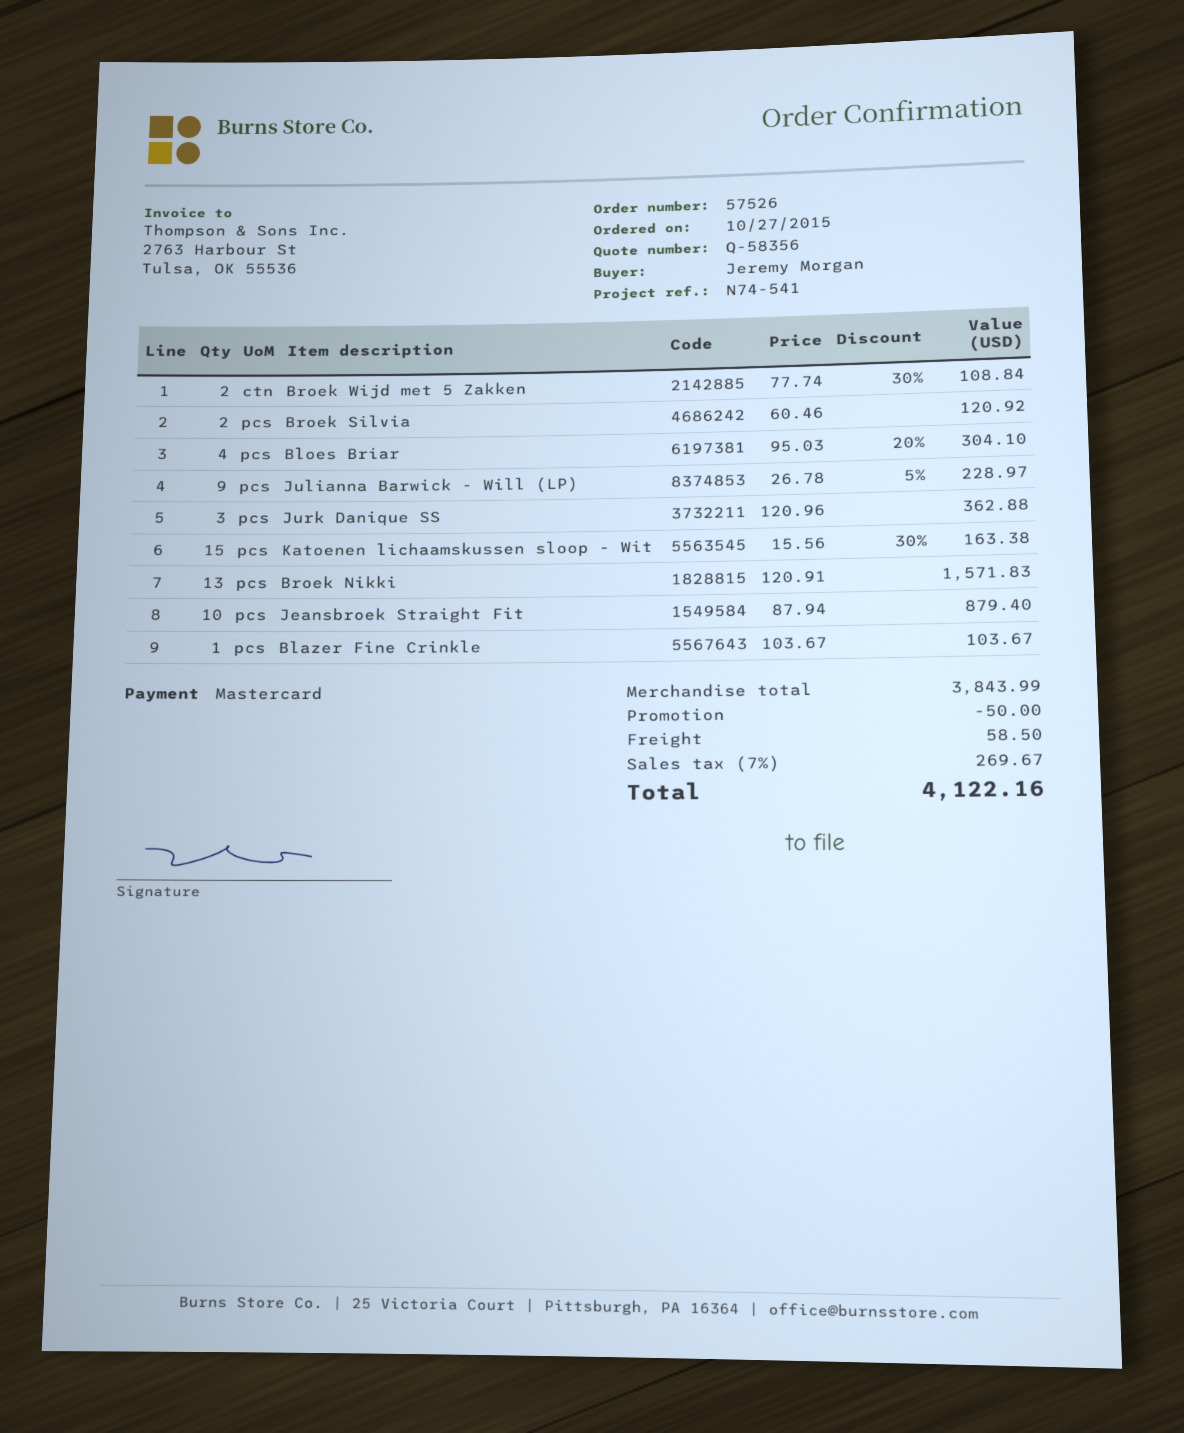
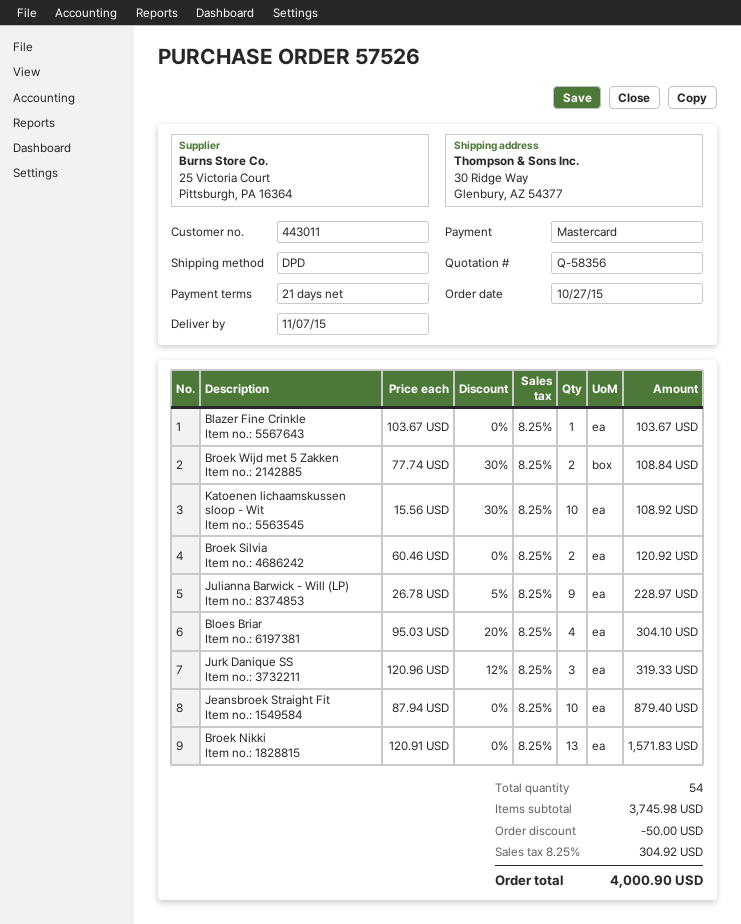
Jurk Danique SS: 3 x 120.96 = 362.88 -> 3 x 120.96 - 12% = 319.33
Katoenen lichaamskussen sloop - Wit: 15 x 15.56 - 30% = 163.38 -> 10 x 15.56 - 30% = 108.92
subtotal: 3843.99 -> 3745.98
shipping: 58.50 -> none
tax: 7% = 269.67 -> 8.25% = 304.92
total: 4122.16 -> 4000.90

